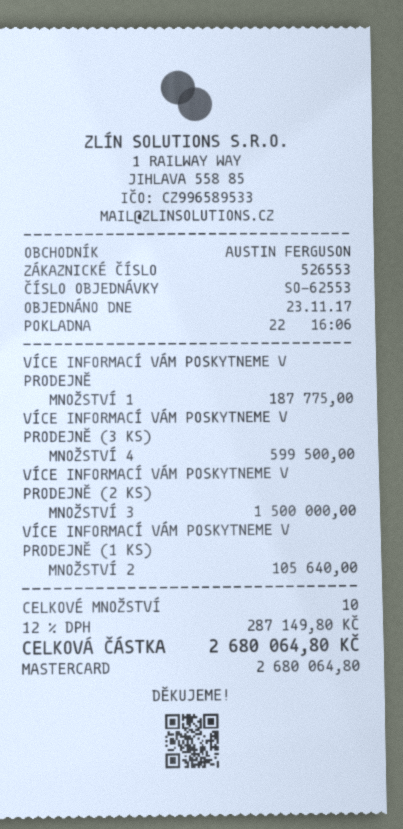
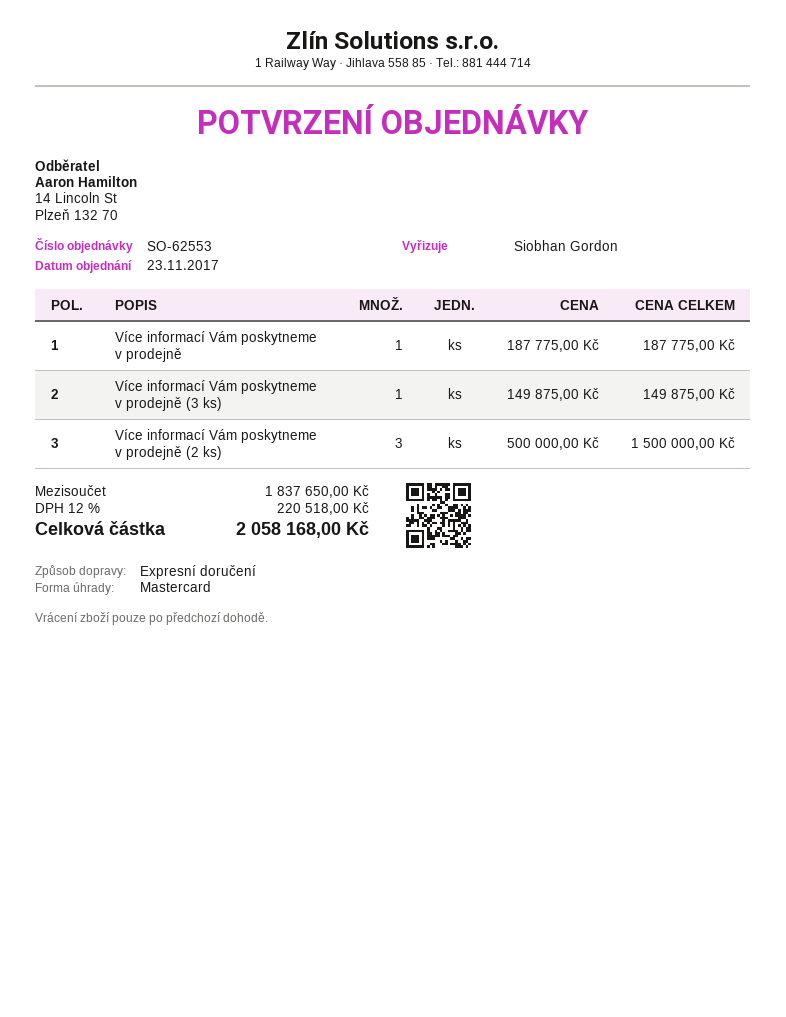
sales rep: AUSTIN FERGUSON -> Siobhan Gordon
VÍCE INFORMACÍ VÁM POSKYTNEME V PRODEJNĚ (3 KS): 4 for 599500.00 -> 1 for 149875.00
VÍCE INFORMACÍ VÁM POSKYTNEME V PRODEJNĚ (1 KS): 2 for 105640.00 -> none
tax: 12% = 287149.80 -> 12% = 220518.00
total: 2680064.80 -> 2058168.00

